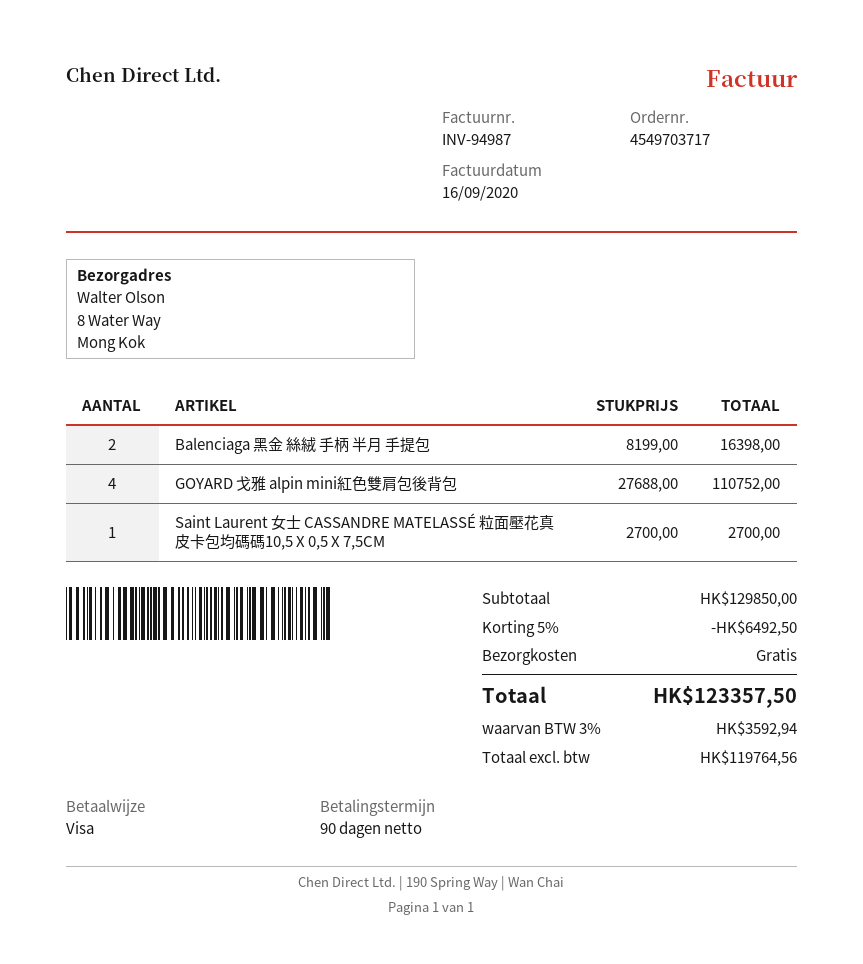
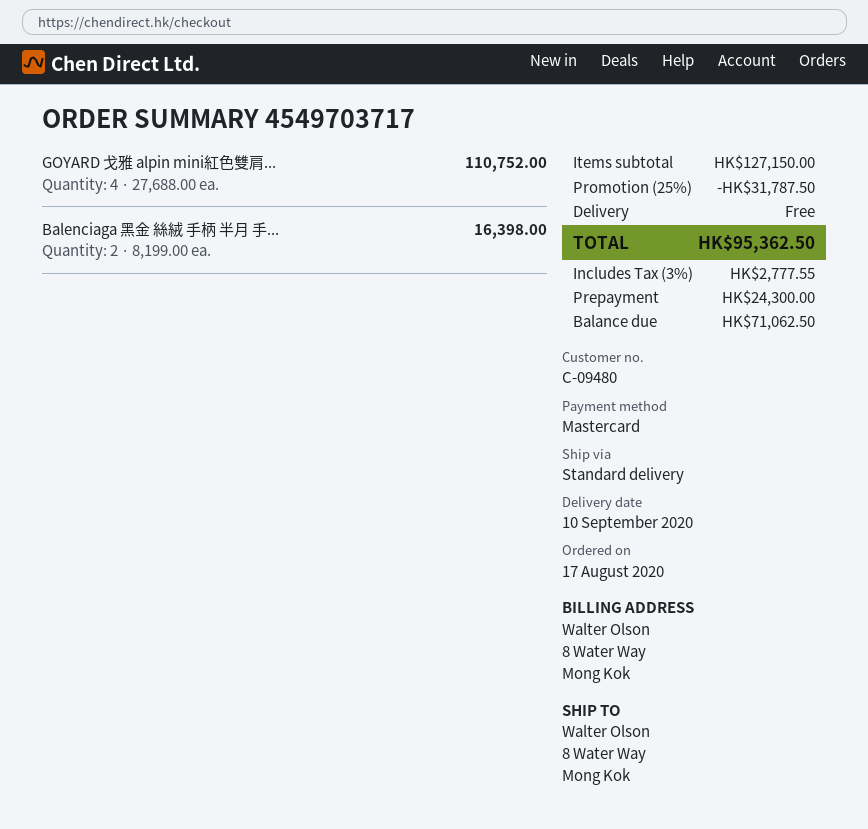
payment method: Visa -> Mastercard
Saint Laurent 女士 CASSANDRE MATELASSÉ 粒面壓花真皮卡包均碼碼10,5 X 0,5 X 7,5CM: 1 x 2700.00 = 2700.00 -> none
subtotal: 129850.00 -> 127150.00
discount: 5% = 6492.50 -> 25% = 31787.50
tax: 3% = 3592.94 -> 3% = 2777.55
total: 123357.50 -> 95362.50

